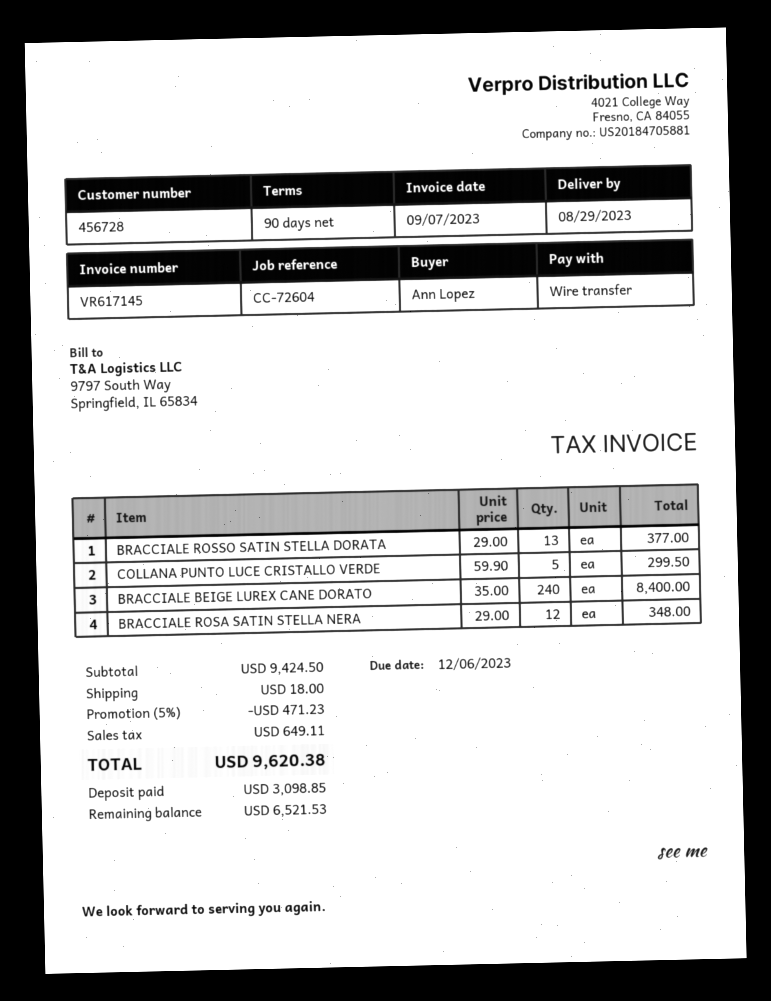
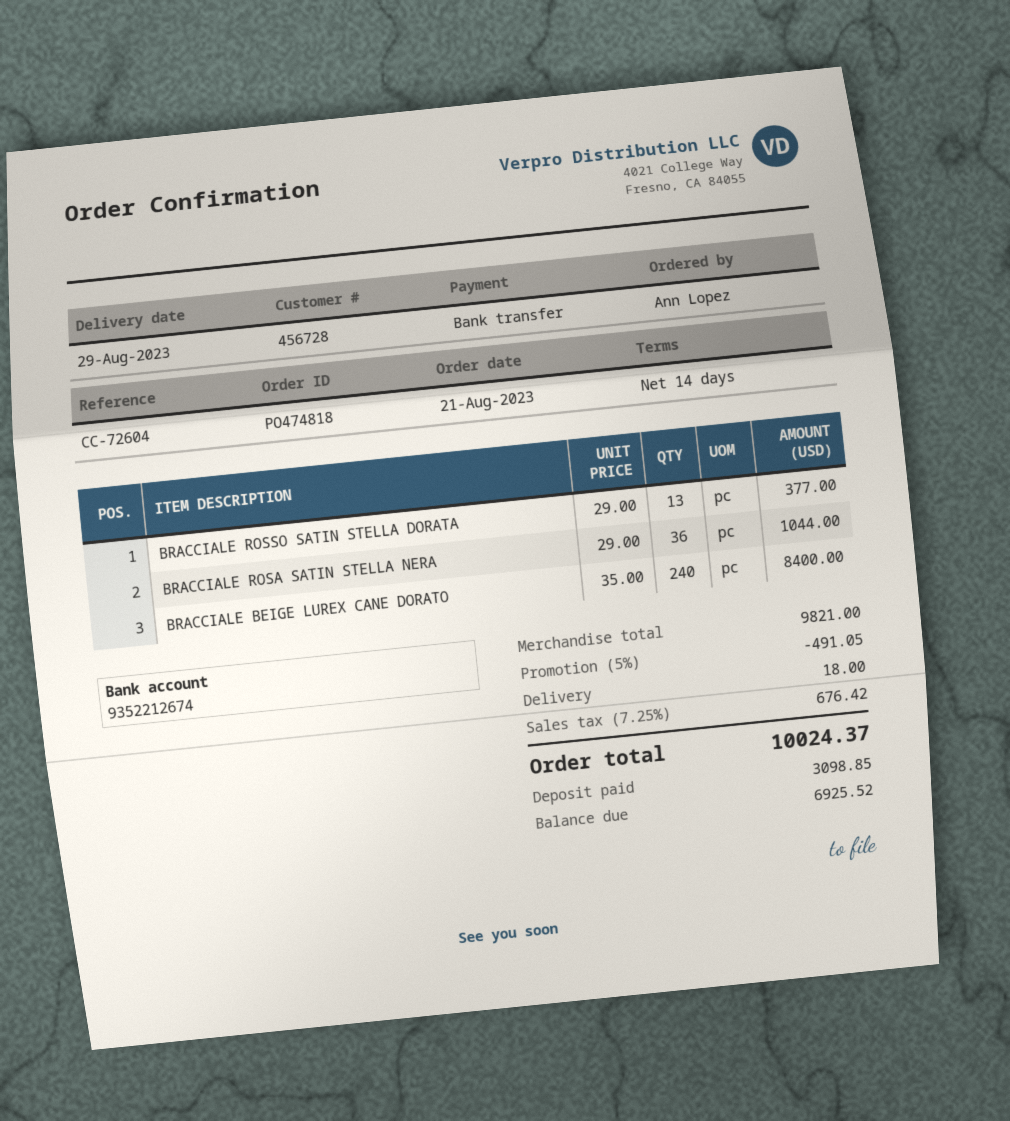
payment terms: 90 days -> 14 days
COLLANA PUNTO LUCE CRISTALLO VERDE: 5 x 59.90 = 299.50 -> none
BRACCIALE ROSA SATIN STELLA NERA: 12 x 29.00 = 348.00 -> 36 x 29.00 = 1044.00
subtotal: 9424.50 -> 9821.00
discount: 5% = 471.23 -> 5% = 491.05
tax: 649.11 -> 676.42
total: 9620.38 -> 10024.37
balance: 6521.53 -> 6925.52

